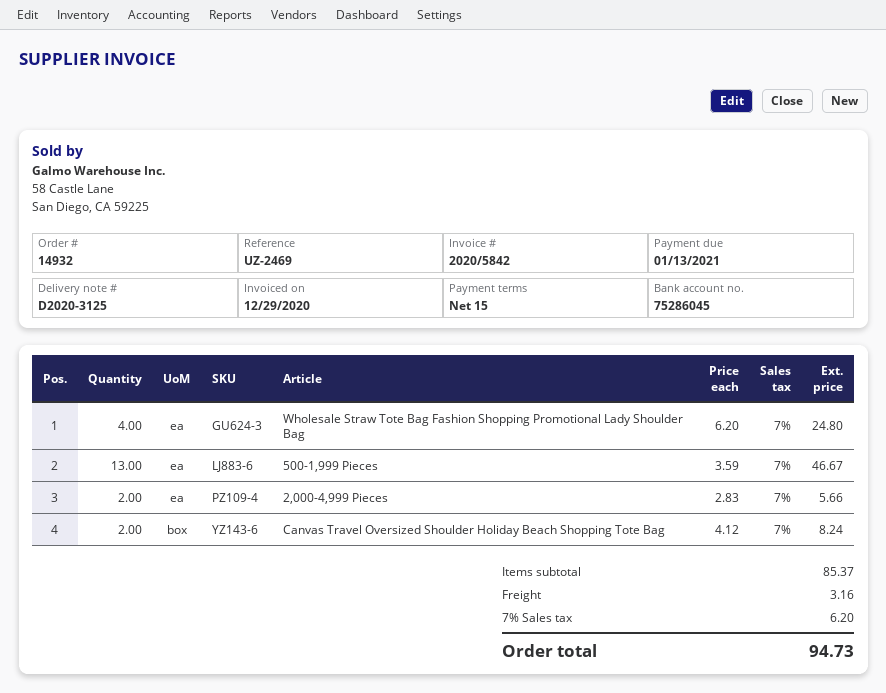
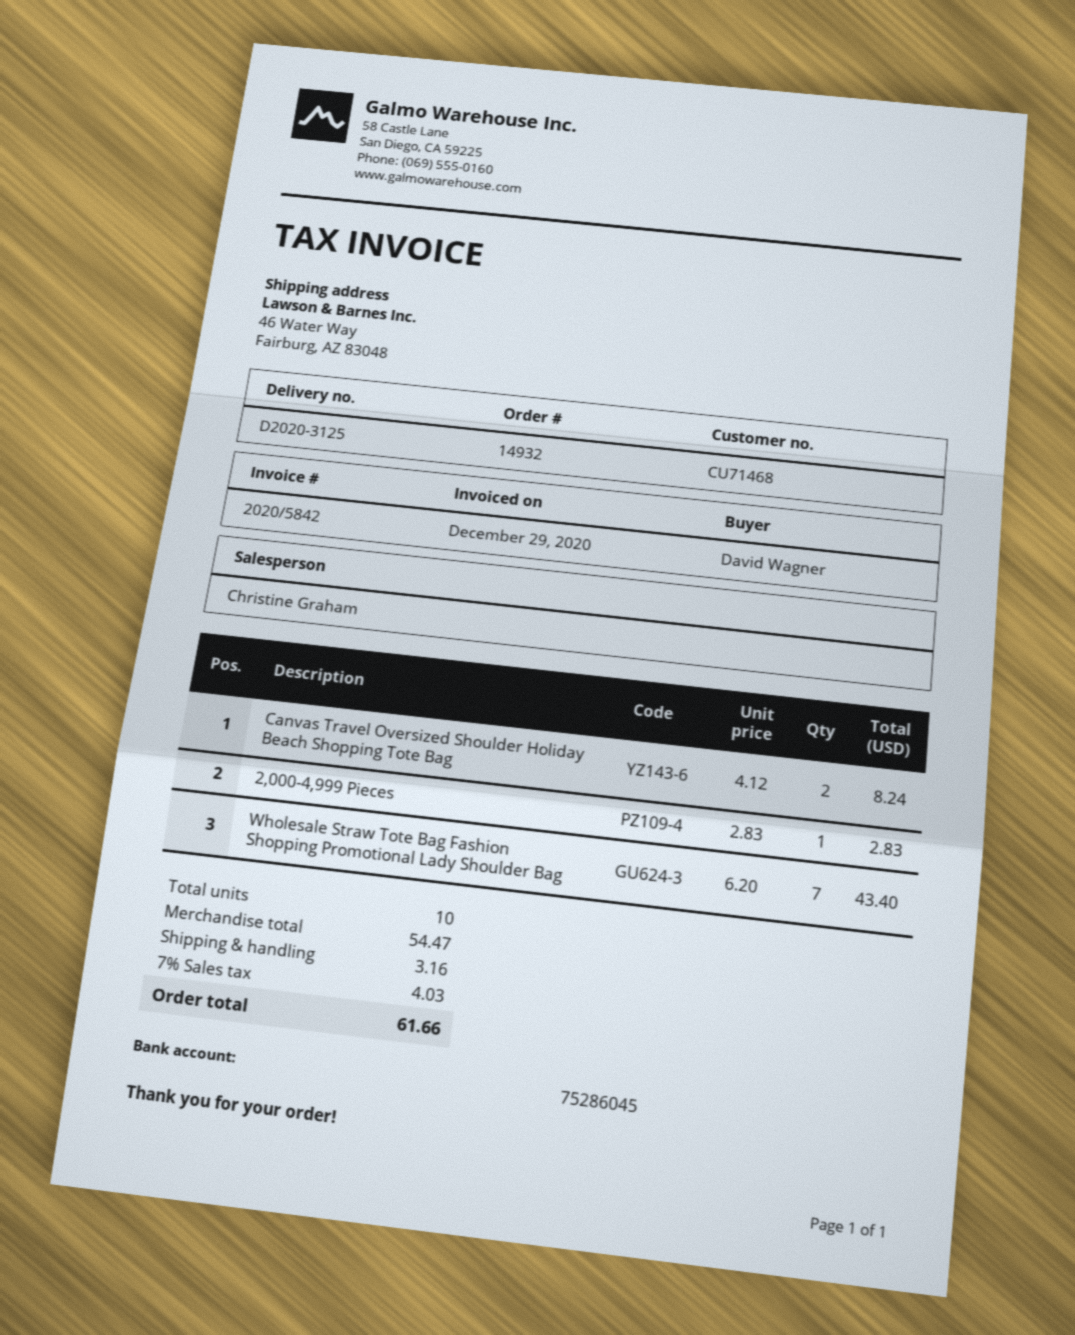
Wholesale Straw Tote Bag Fashion Shopping Promotional Lady Shoulder Bag: 4 x 6.20 = 24.80 -> 7 x 6.20 = 43.40
500-1,999 Pieces: 13 x 3.59 = 46.67 -> none
2,000-4,999 Pieces: 2 x 2.83 = 5.66 -> 1 x 2.83 = 2.83
subtotal: 85.37 -> 54.47
tax: 7% = 6.20 -> 7% = 4.03
total: 94.73 -> 61.66

